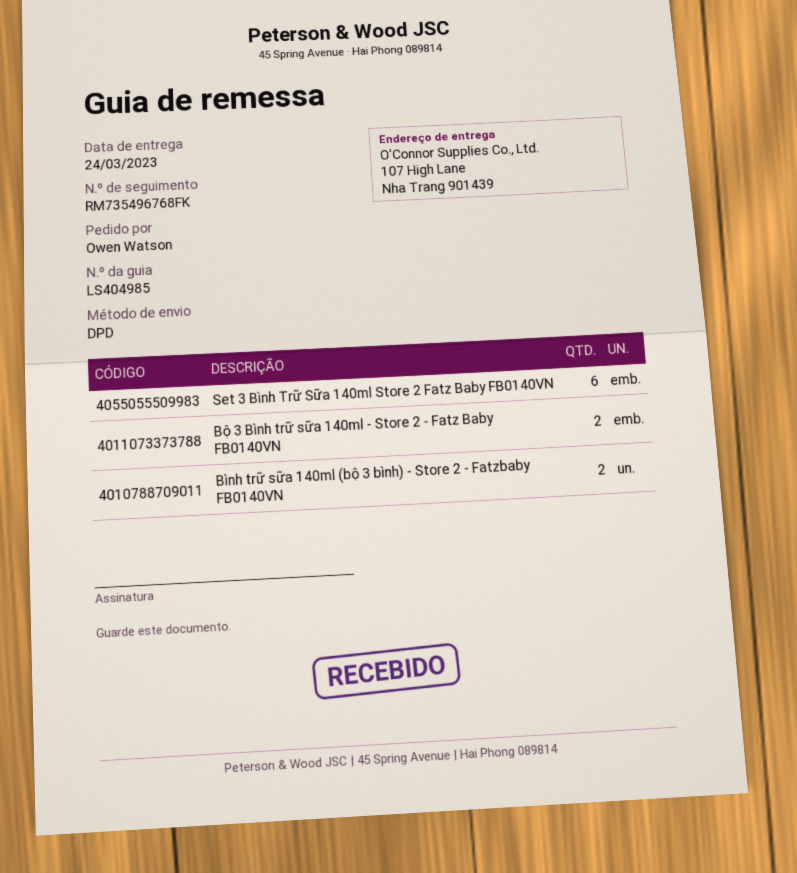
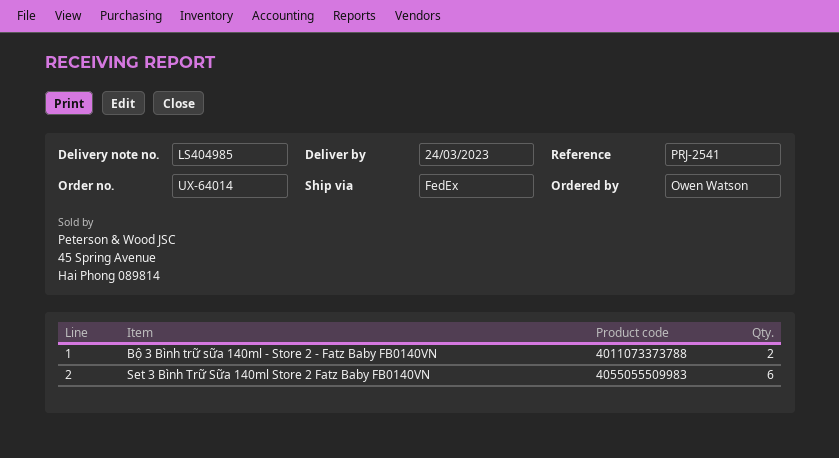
shipping method: DPD -> FedEx
Bình trữ sữa 140ml (bộ 3 bình) - Store 2 - Fatzbaby FB0140VN: 2 -> none

